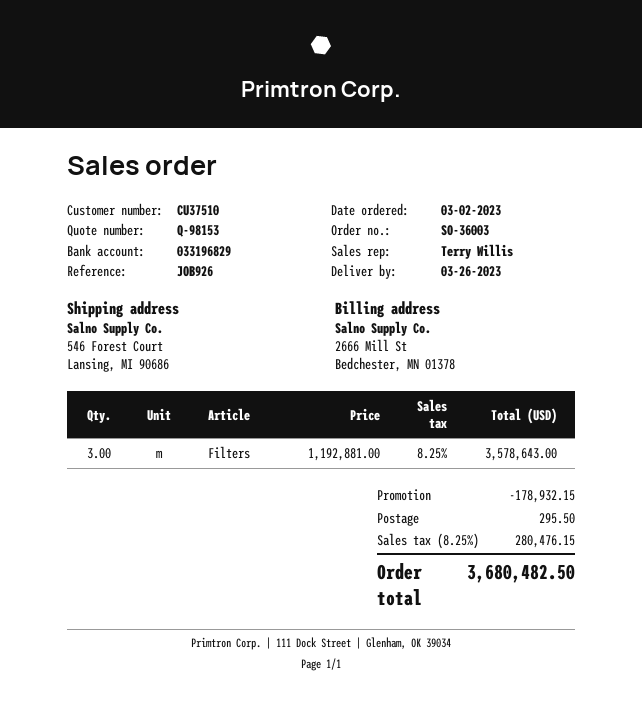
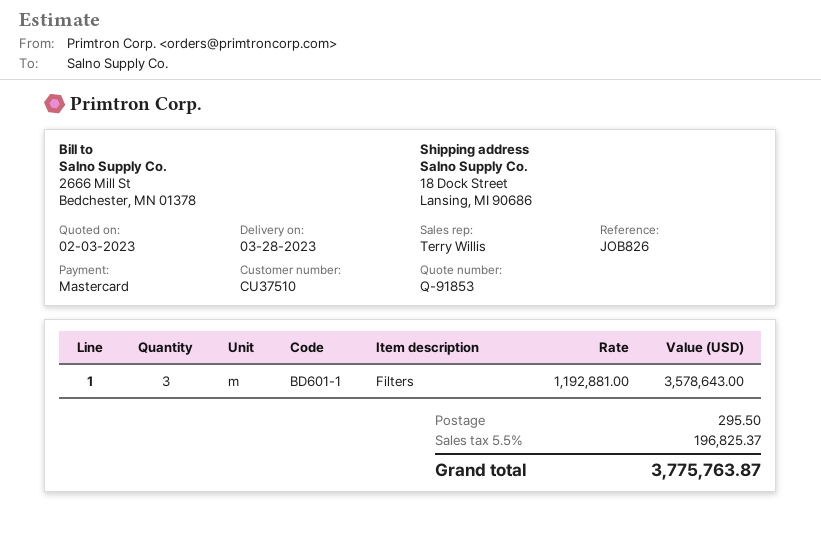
quote number: Q-98153 -> Q-91853
delivery date: 2023-03-26 -> 2023-03-28
reference: JOB926 -> JOB826
ship to: 546 Forest Court, Lansing, MI 90686 -> 18 Dock Street, Lansing, MI 90686
discount: 178932.15 -> none
tax: 8.25% = 280476.15 -> 5.5% = 196825.37
total: 3680482.50 -> 3775763.87

